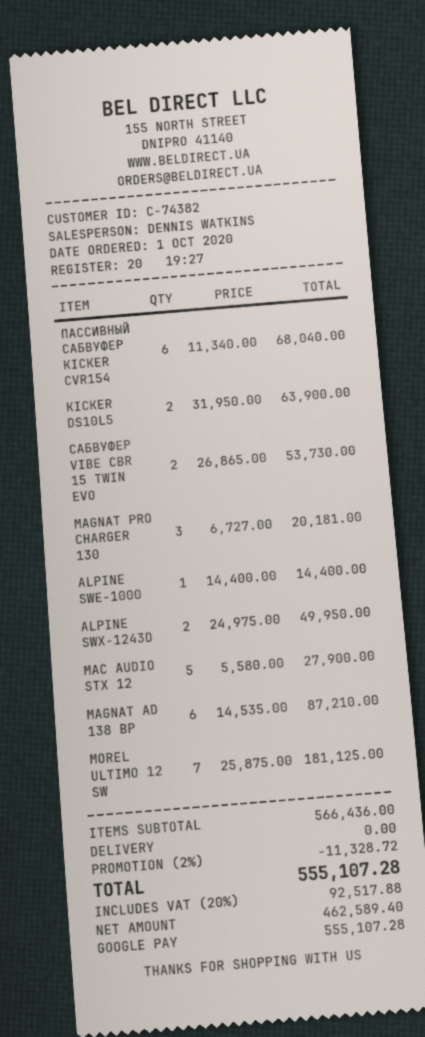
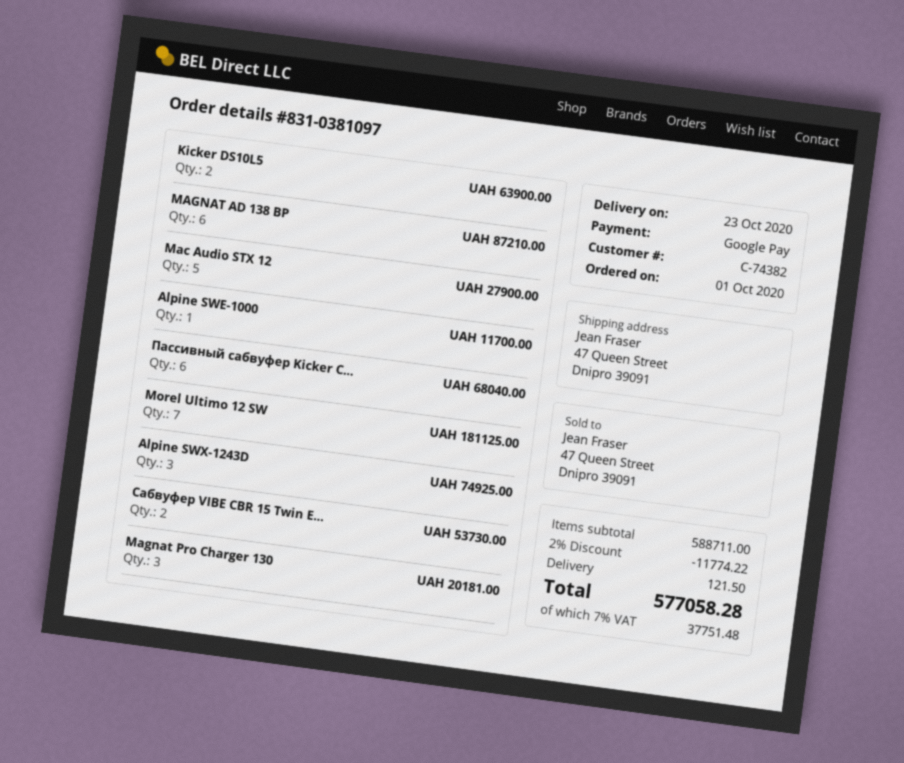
ALPINE SWE-1000: 1 for 14400.00 -> 1 for 11700.00
ALPINE SWX-1243D: 2 for 49950.00 -> 3 for 74925.00
subtotal: 566436.00 -> 588711.00
discount: 2% = 11328.72 -> 2% = 11774.22
shipping: 0.00 -> 121.50
tax: 20% = 92517.88 -> 7% = 37751.48
total: 555107.28 -> 577058.28

